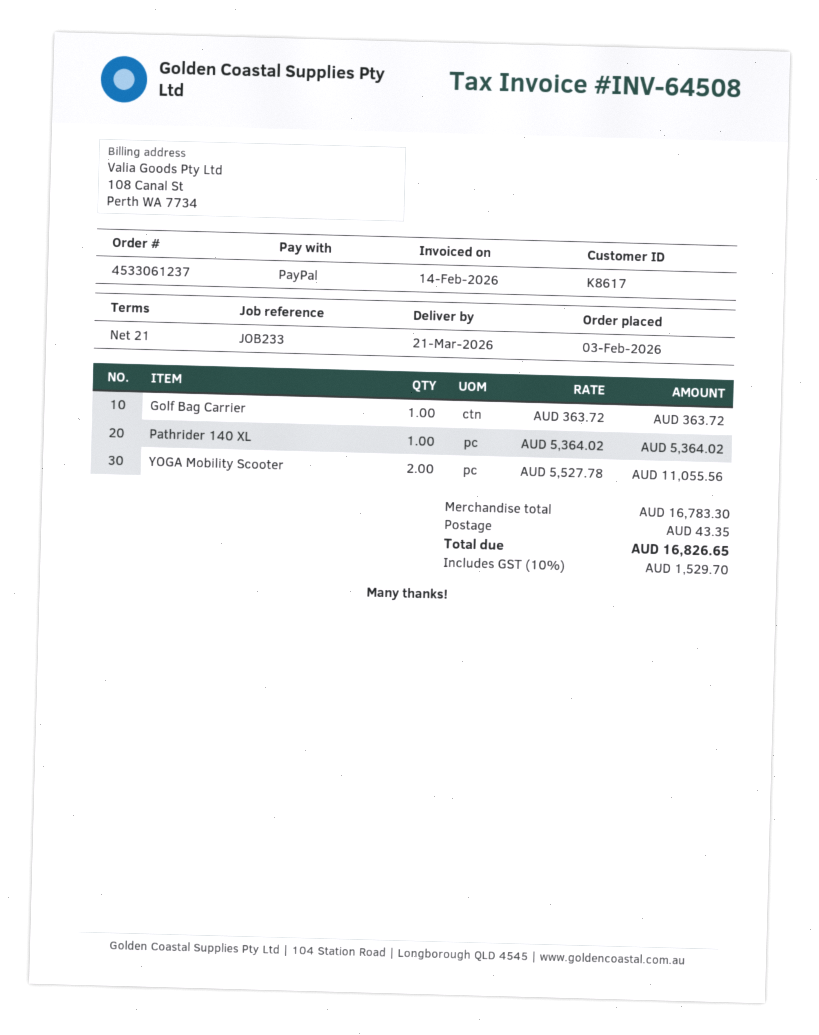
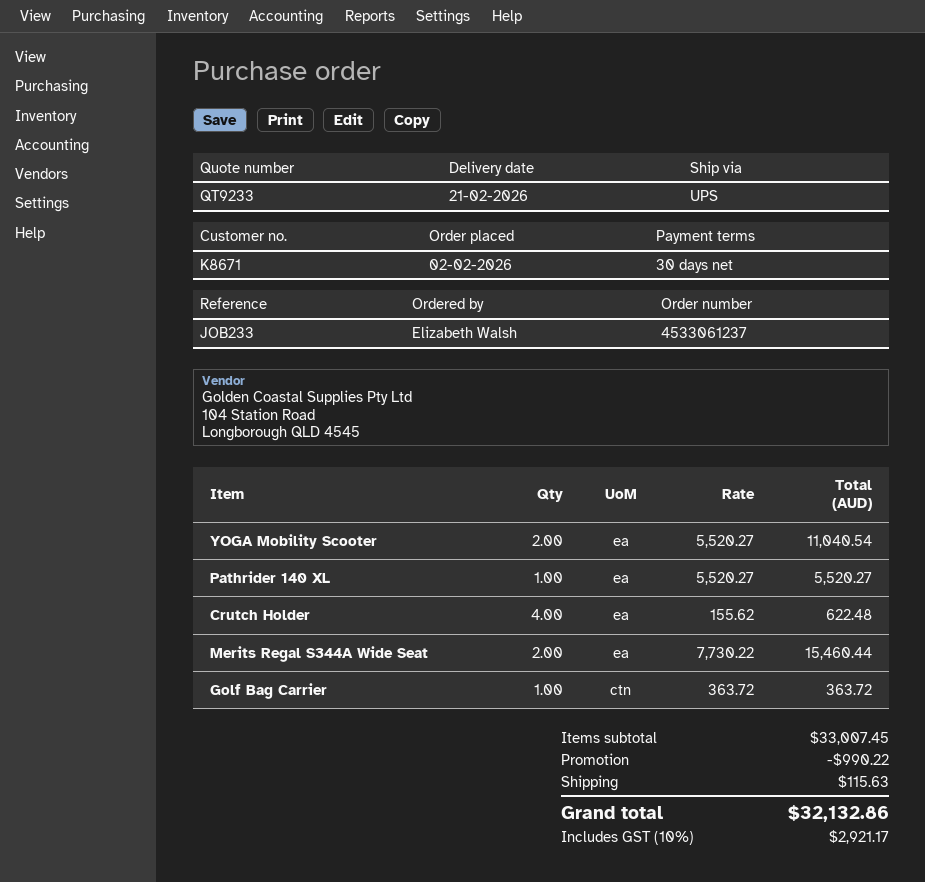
order date: 2026-02-03 -> 2026-02-02
delivery date: 2026-03-21 -> 2026-02-21
payment terms: 21 days -> 30 days
customer number: K8617 -> K8671
Pathrider 140 XL: 1 x 5364.02 = 5364.02 -> 1 x 5520.27 = 5520.27
YOGA Mobility Scooter: 2 x 5527.78 = 11055.56 -> 2 x 5520.27 = 11040.54
Crutch Holder: none -> 4 x 155.62 = 622.48
Merits Regal S344A Wide Seat: none -> 2 x 7730.22 = 15460.44
subtotal: 16783.30 -> 33007.45
discount: none -> 990.22
shipping: 43.35 -> 115.63
tax: 10% = 1529.70 -> 10% = 2921.17
total: 16826.65 -> 32132.86

